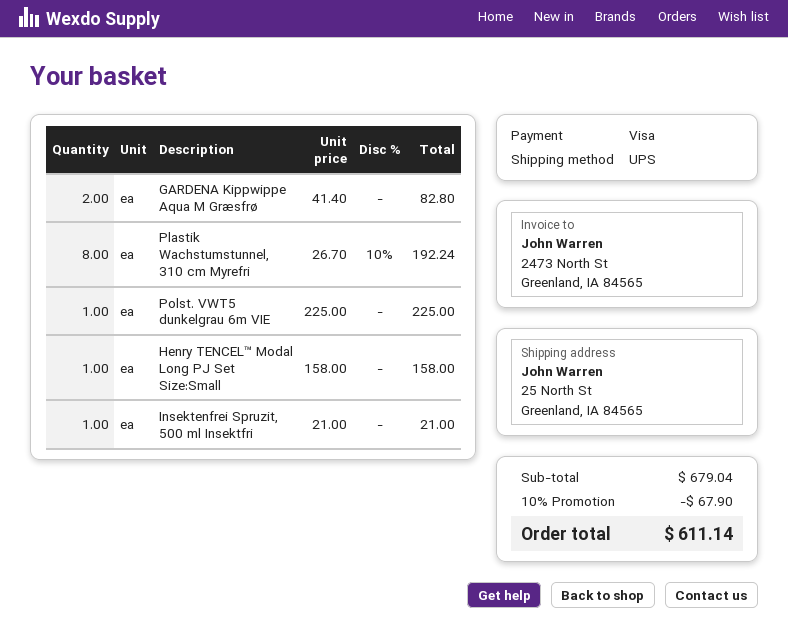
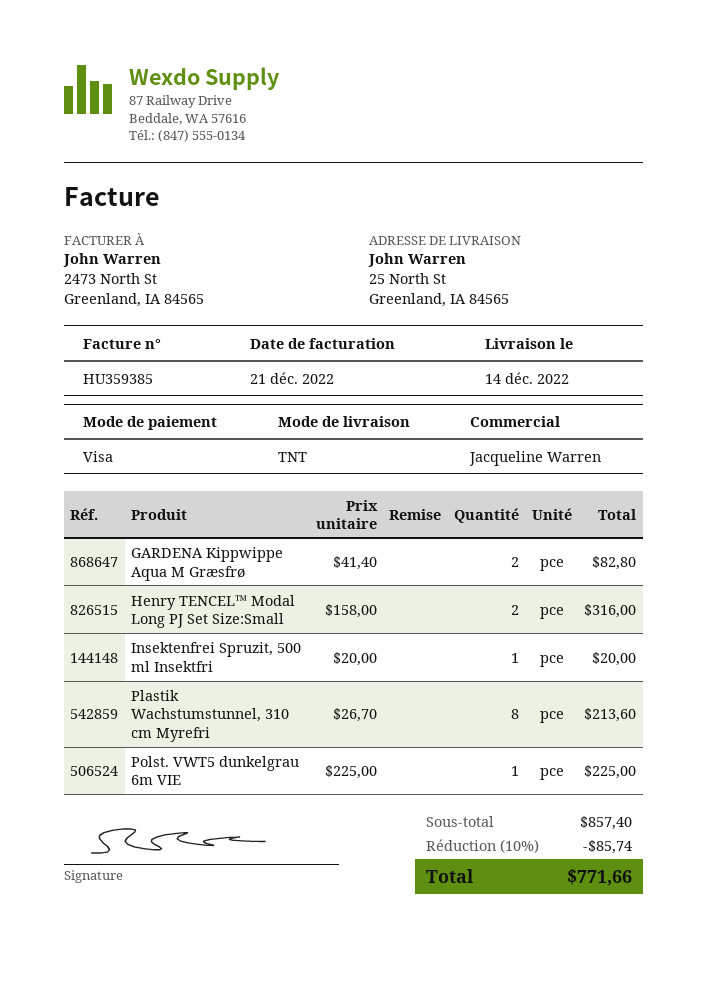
shipping method: UPS -> TNT
Plastik Wachstumstunnel, 310 cm Myrefri: 8 x 26.70 - 10% = 192.24 -> 8 x 26.70 = 213.60
Henry TENCEL™ Modal Long PJ Set Size:Small: 1 x 158.00 = 158.00 -> 2 x 158.00 = 316.00
Insektenfrei Spruzit, 500 ml Insektfri: 1 x 21.00 = 21.00 -> 1 x 20.00 = 20.00
subtotal: 679.04 -> 857.40
discount: 10% = 67.90 -> 10% = 85.74
total: 611.14 -> 771.66

